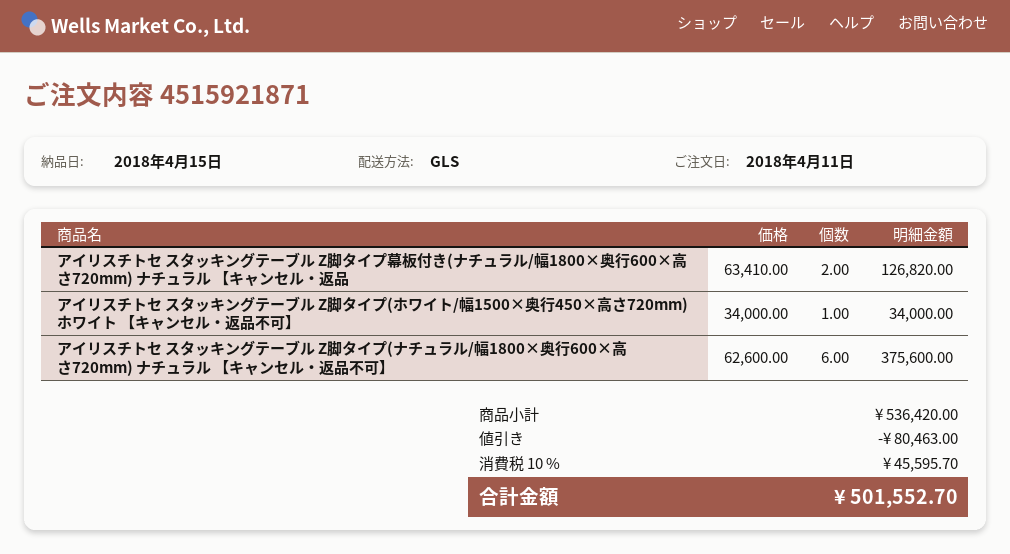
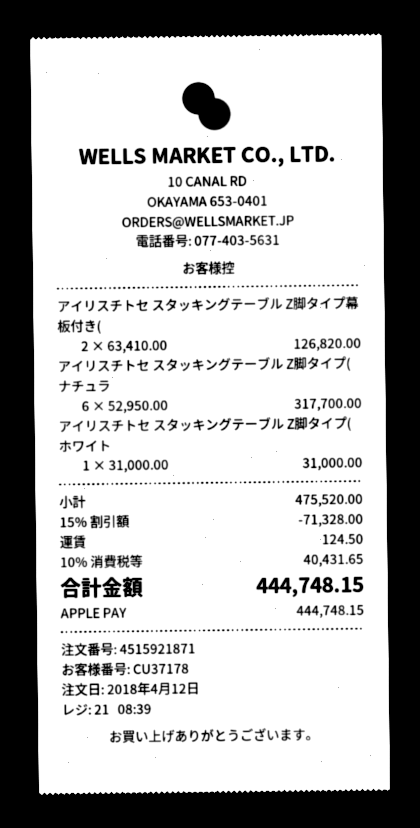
order date: 2018-04-11 -> 2018-04-12
アイリスチトセ スタッキングテーブル Z脚タイプ(ホワイト/幅1500×奥行450×高さ720mm) ホワイト 【キャンセル・返品不可】: 1 x 34000.00 = 34000.00 -> 1 x 31000.00 = 31000.00
アイリスチトセ スタッキングテーブル Z脚タイプ(ナチュラル/幅1800×奥行600×高さ720mm) ナチュラル 【キャンセル・返品不可】: 6 x 62600.00 = 375600.00 -> 6 x 52950.00 = 317700.00
subtotal: 536420.00 -> 475520.00
discount: 80463.00 -> 71328.00
shipping: none -> 124.50
tax: 10% = 45595.70 -> 10% = 40431.65
total: 501552.70 -> 444748.15

